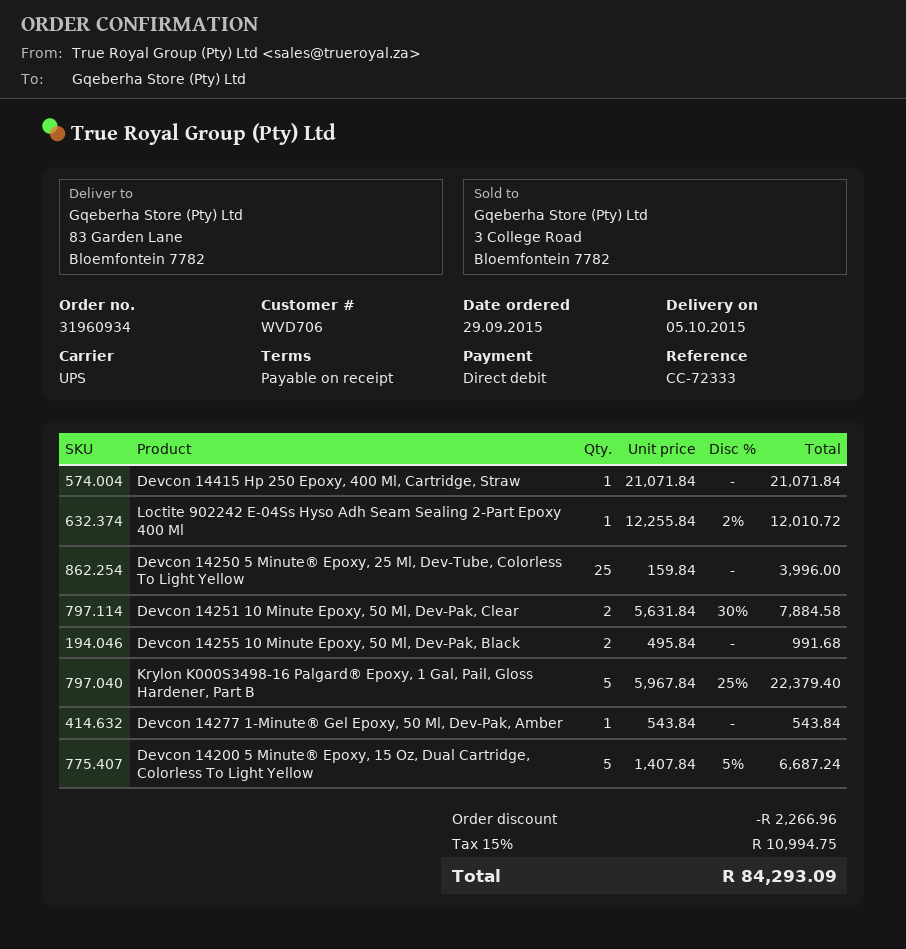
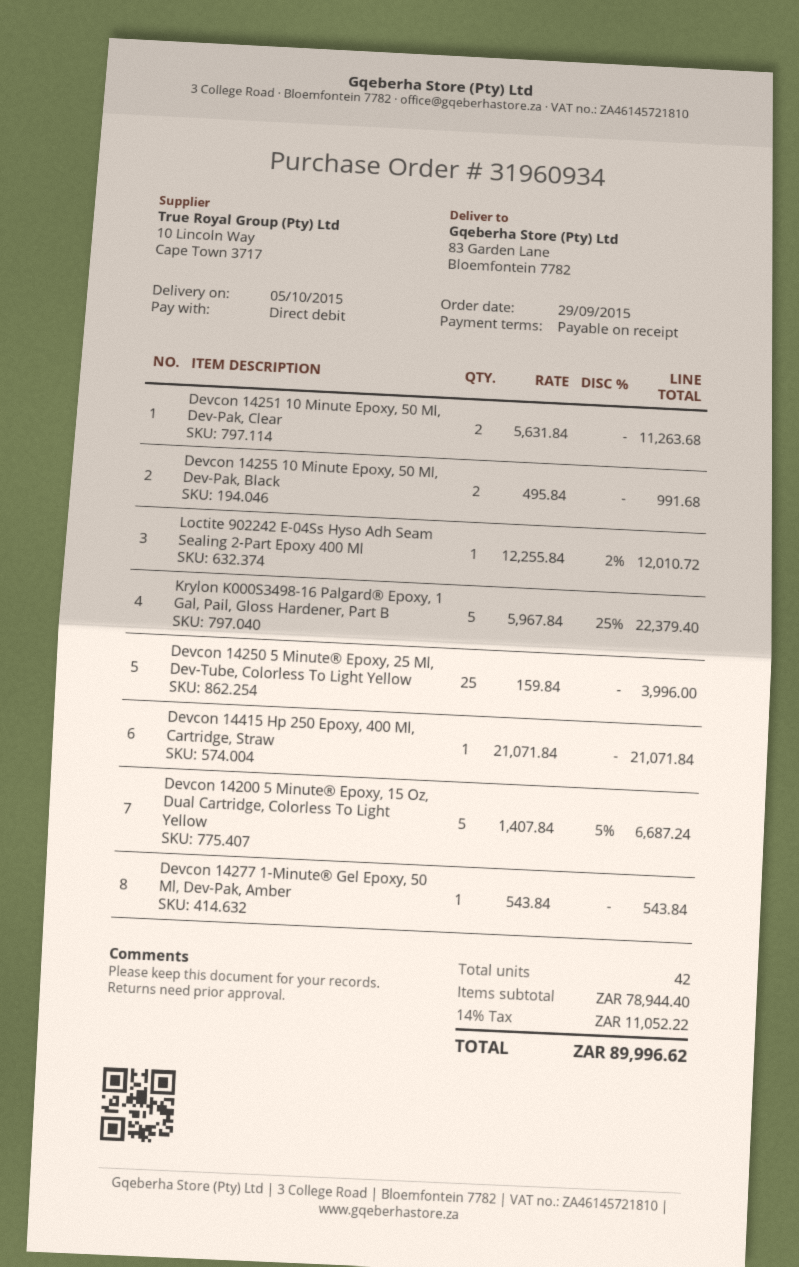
Devcon 14251 10 Minute Epoxy, 50 Ml, Dev-Pak, Clear: 2 x 5631.84 - 30% = 7884.58 -> 2 x 5631.84 = 11263.68
discount: 2266.96 -> none
tax: 15% = 10994.75 -> 14% = 11052.22
total: 84293.09 -> 89996.62

